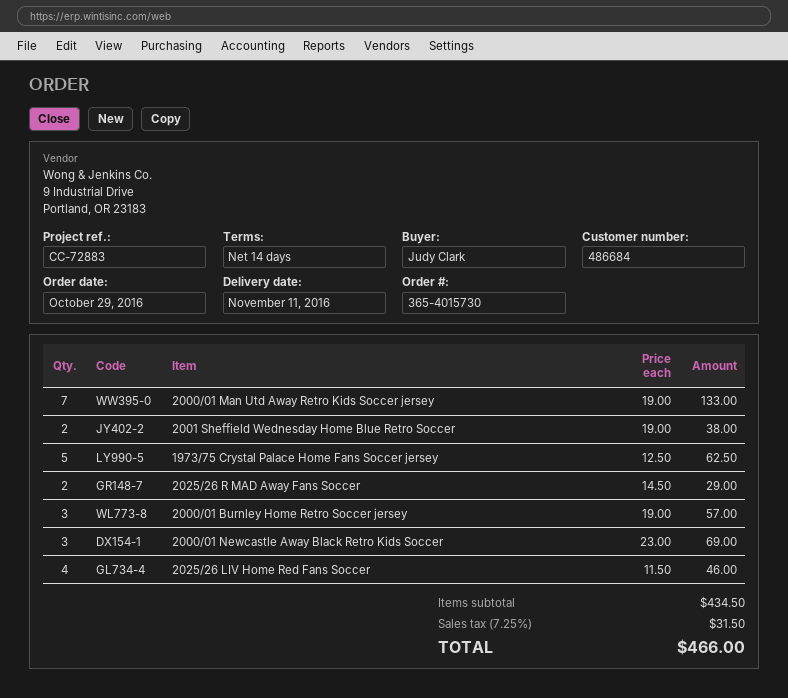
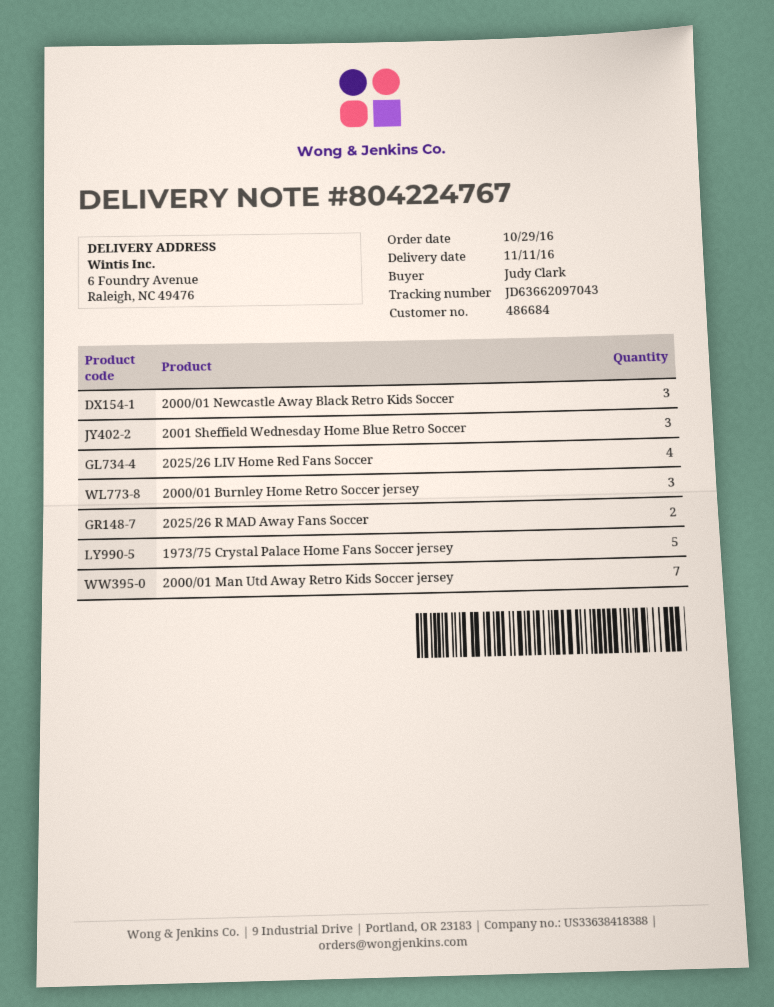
2001 Sheffield Wednesday Home Blue Retro Soccer: 2 -> 3

